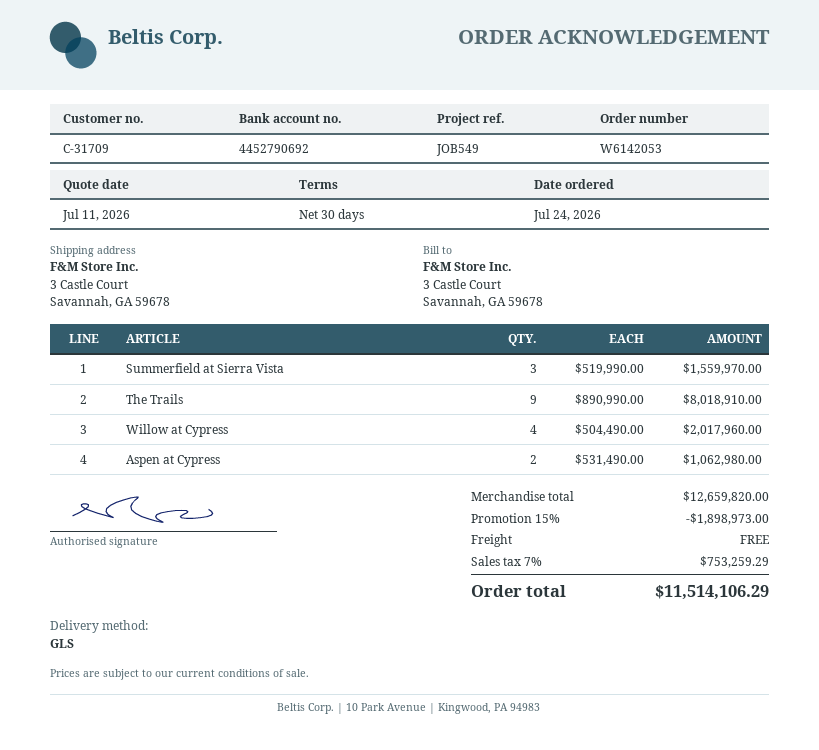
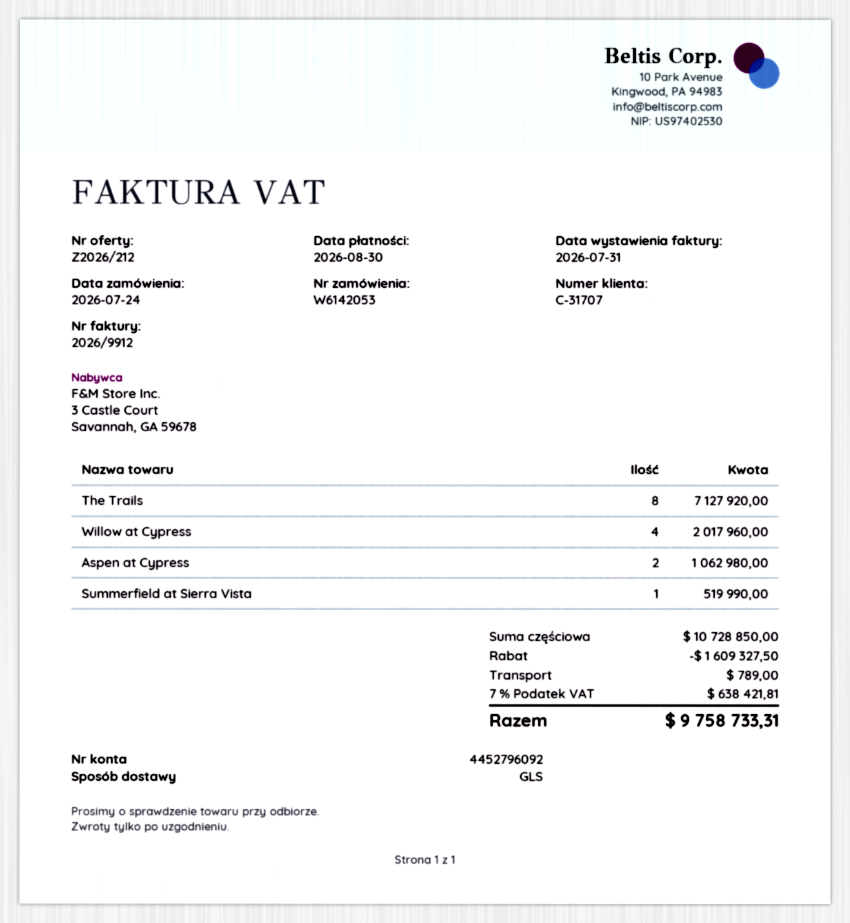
customer number: C-31709 -> C-31707
bank account: 4452790692 -> 4452796092
Summerfield at Sierra Vista: 3 for 1559970.00 -> 1 for 519990.00
The Trails: 9 for 8018910.00 -> 8 for 7127920.00
subtotal: 12659820.00 -> 10728850.00
discount: 1898973.00 -> 1609327.50
shipping: 0.00 -> 789.00
tax: 7% = 753259.29 -> 7% = 638421.81
total: 11514106.29 -> 9758733.31

